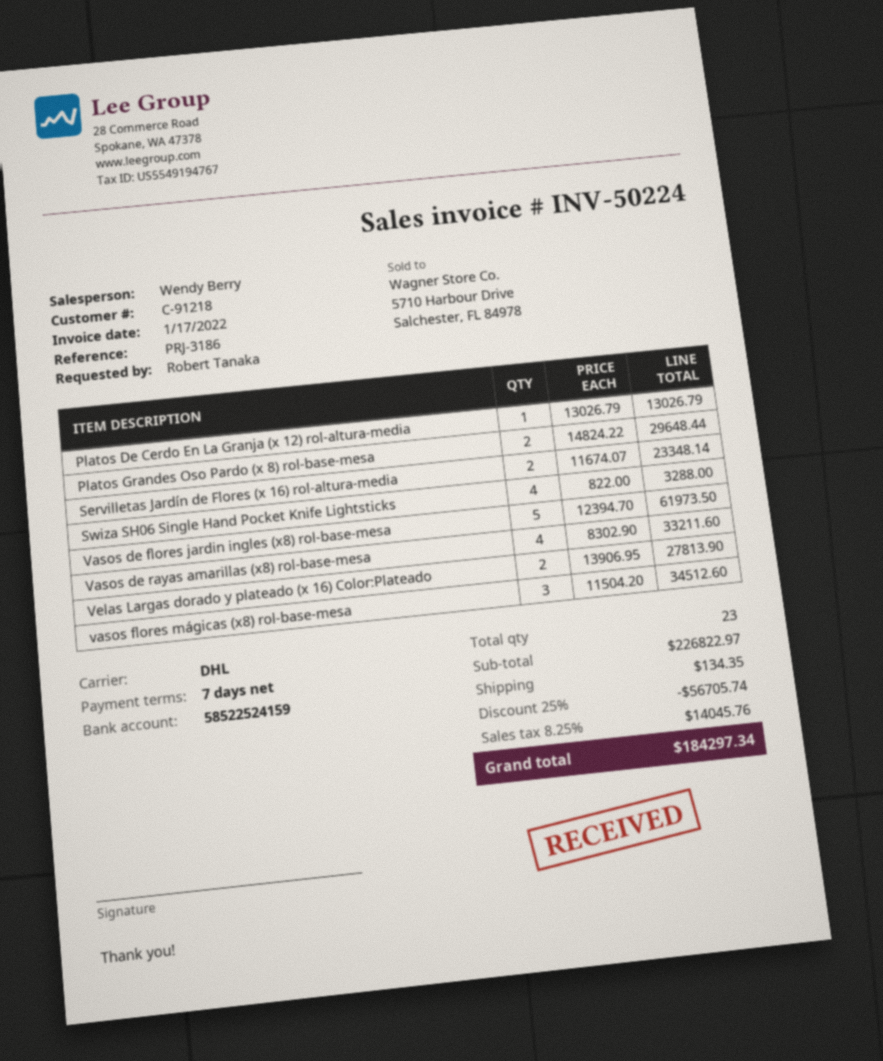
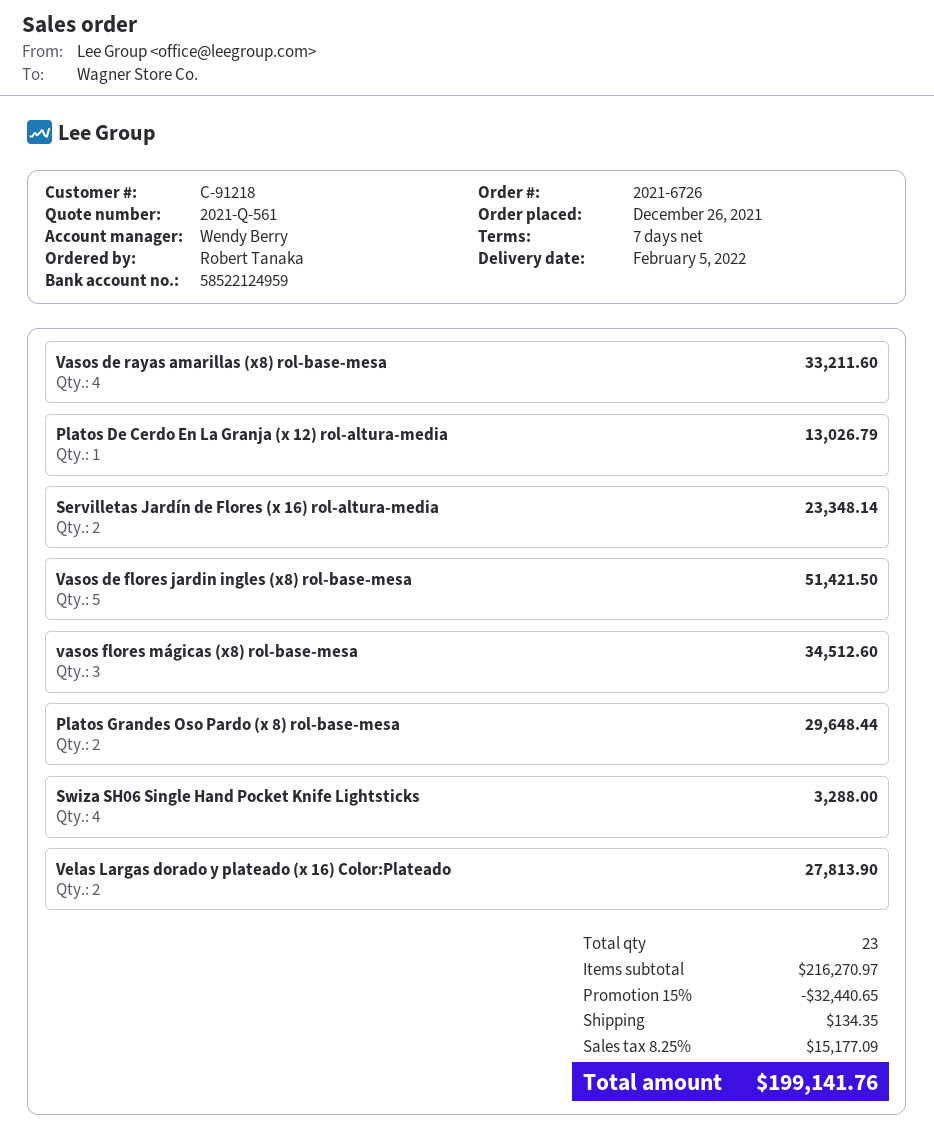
bank account: 58522524159 -> 58522124959
Vasos de flores jardin ingles (x8) rol-base-mesa: 5 for 61973.50 -> 5 for 51421.50
subtotal: 226822.97 -> 216270.97
discount: 25% = 56705.74 -> 15% = 32440.65
tax: 8.25% = 14045.76 -> 8.25% = 15177.09
total: 184297.34 -> 199141.76

